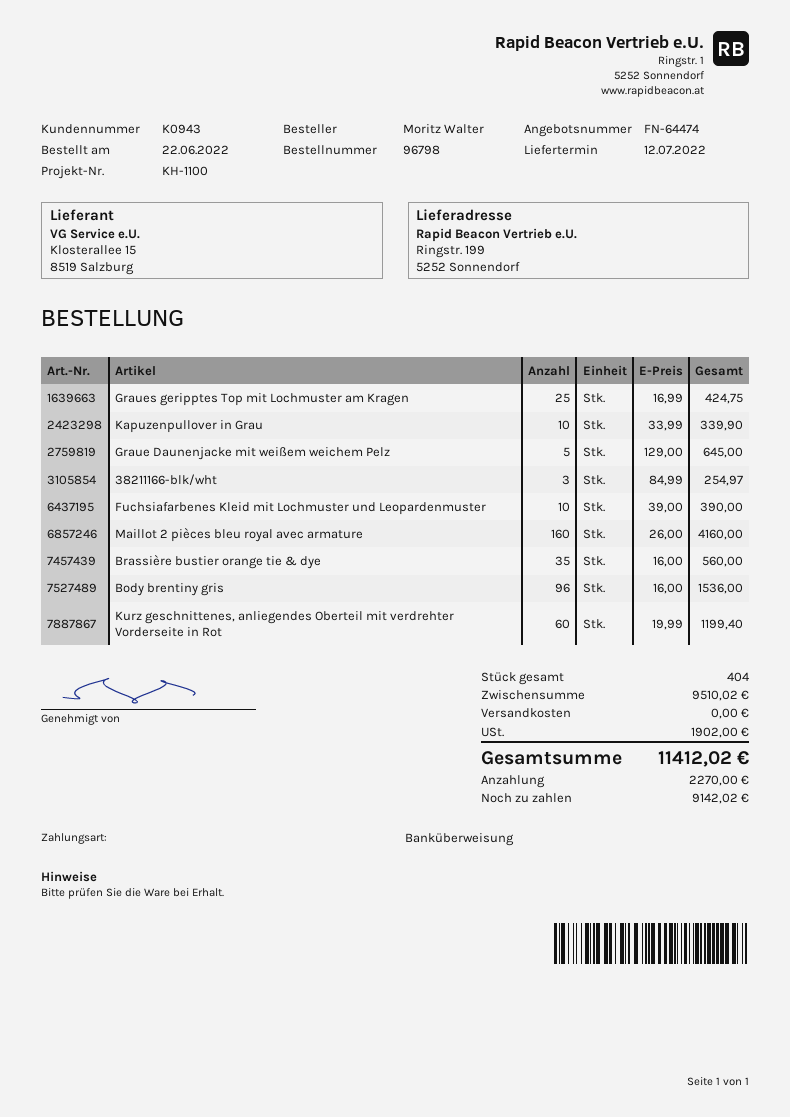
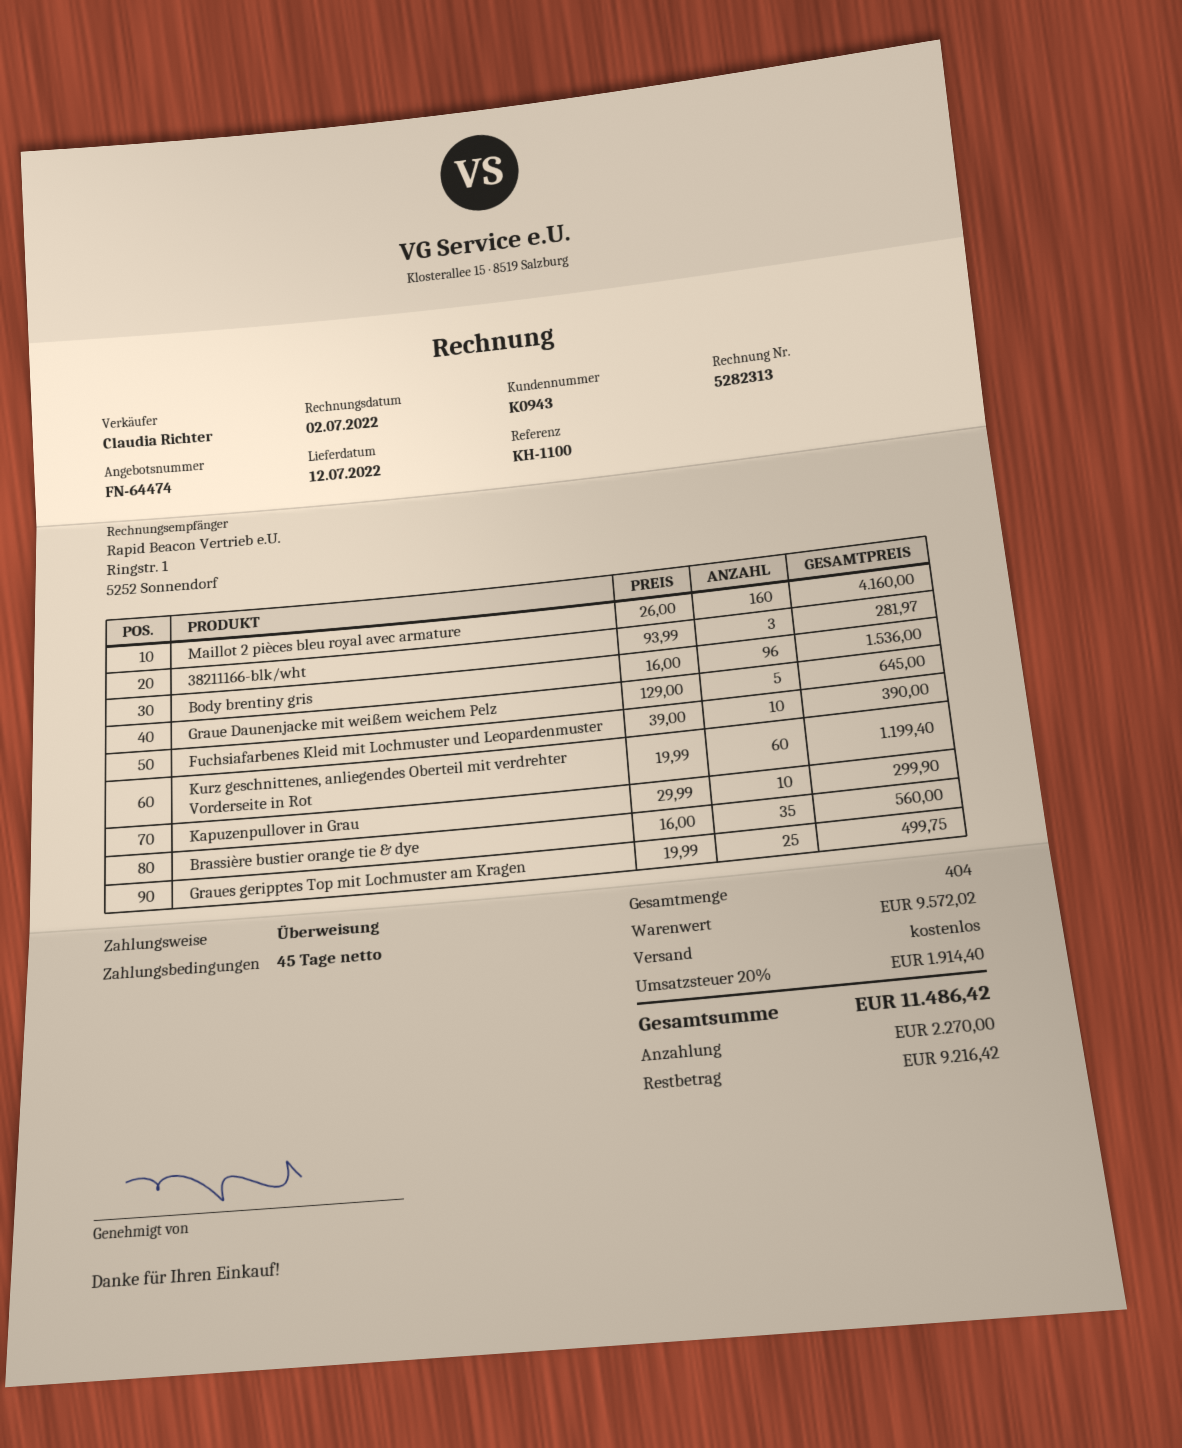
Graues geripptes Top mit Lochmuster am Kragen: 25 x 16.99 = 424.75 -> 25 x 19.99 = 499.75
Kapuzenpullover in Grau: 10 x 33.99 = 339.90 -> 10 x 29.99 = 299.90
38211166-blk/wht: 3 x 84.99 = 254.97 -> 3 x 93.99 = 281.97
subtotal: 9510.02 -> 9572.02
tax: 1902.00 -> 1914.40
total: 11412.02 -> 11486.42
balance: 9142.02 -> 9216.42

